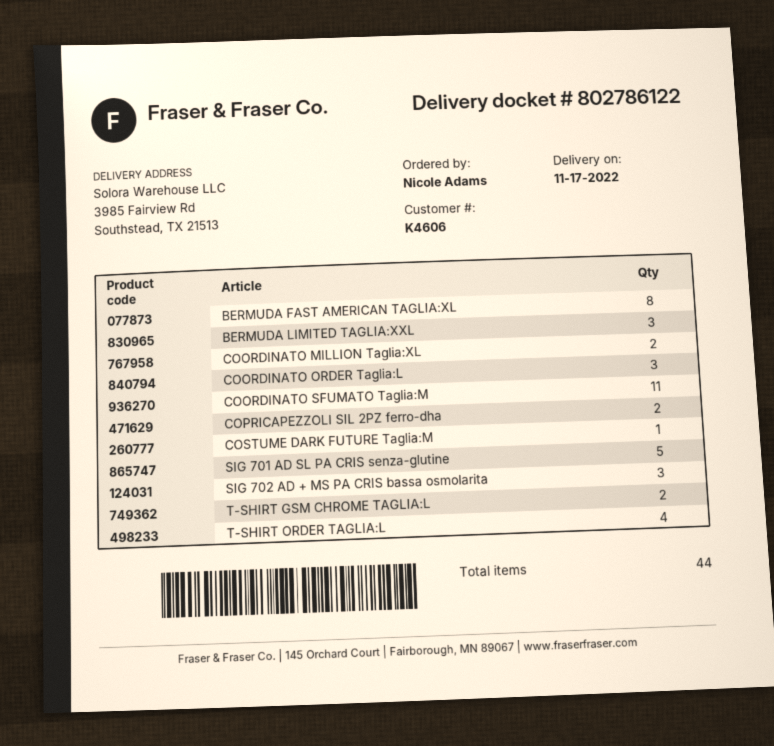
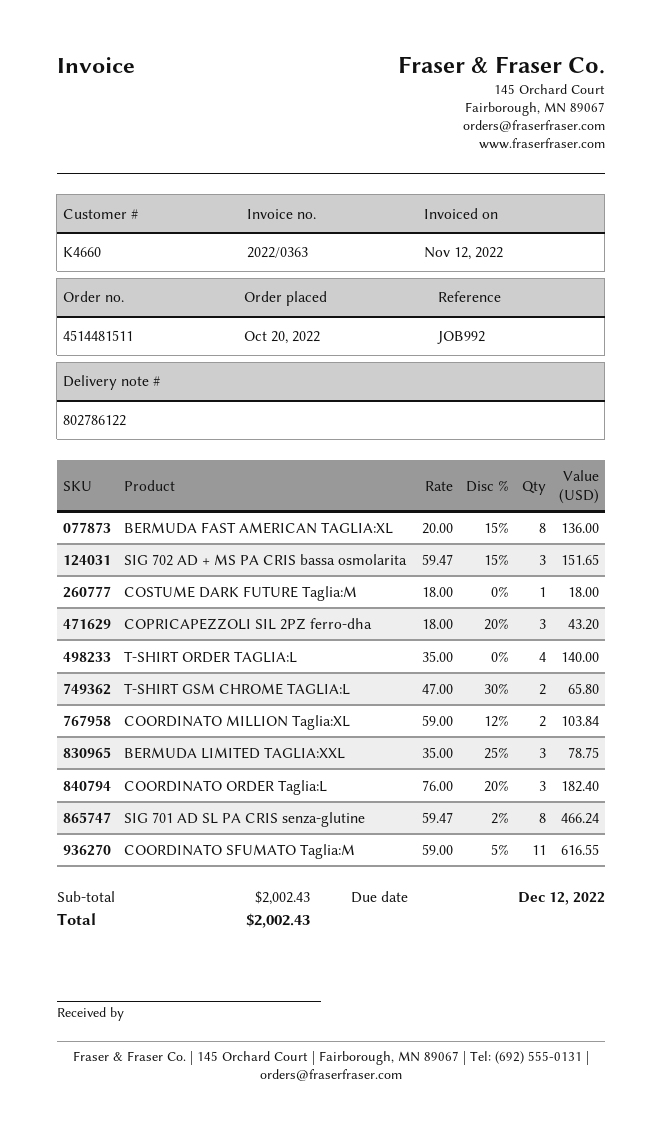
customer number: K4606 -> K4660
COPRICAPEZZOLI SIL 2PZ ferro-dha: 2 -> 3
SIG 701 AD SL PA CRIS senza-glutine: 5 -> 8

